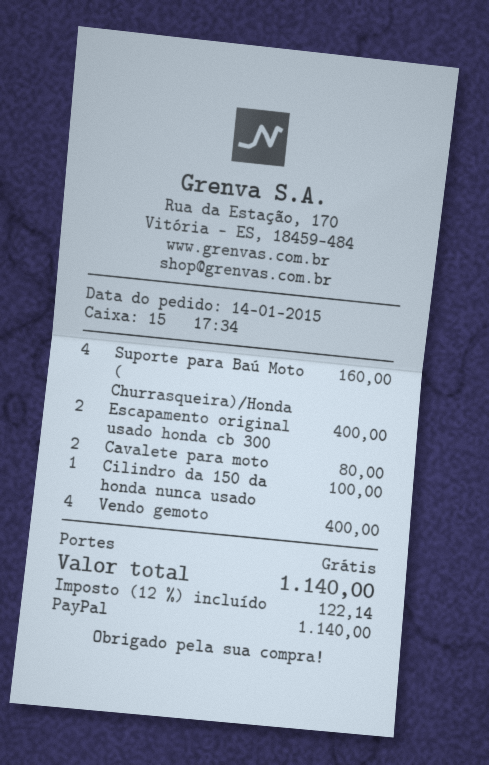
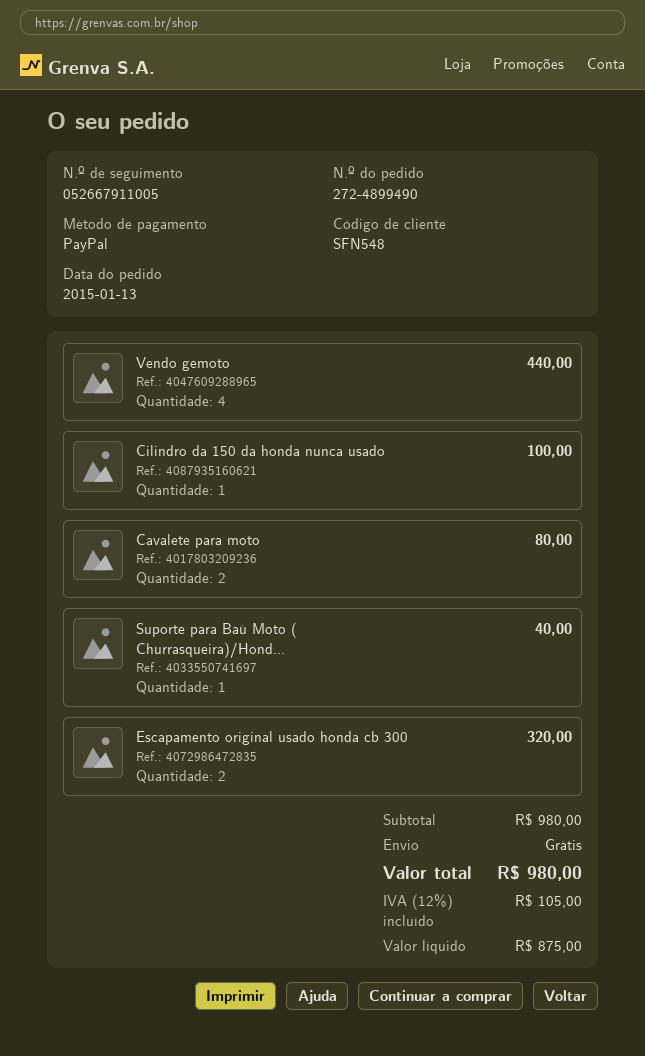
order date: 2015-01-14 -> 2015-01-13
Suporte para Baú Moto ( Churrasqueira)/Honda: 4 for 160.00 -> 1 for 40.00
Escapamento original usado honda cb 300: 2 for 400.00 -> 2 for 320.00
Vendo gemoto: 4 for 400.00 -> 4 for 440.00
tax: 12% = 122.14 -> 12% = 105.00
total: 1140.00 -> 980.00

